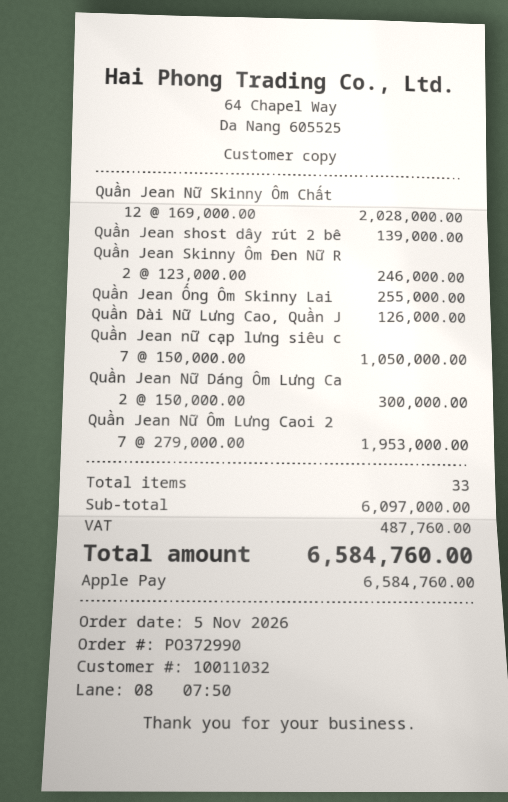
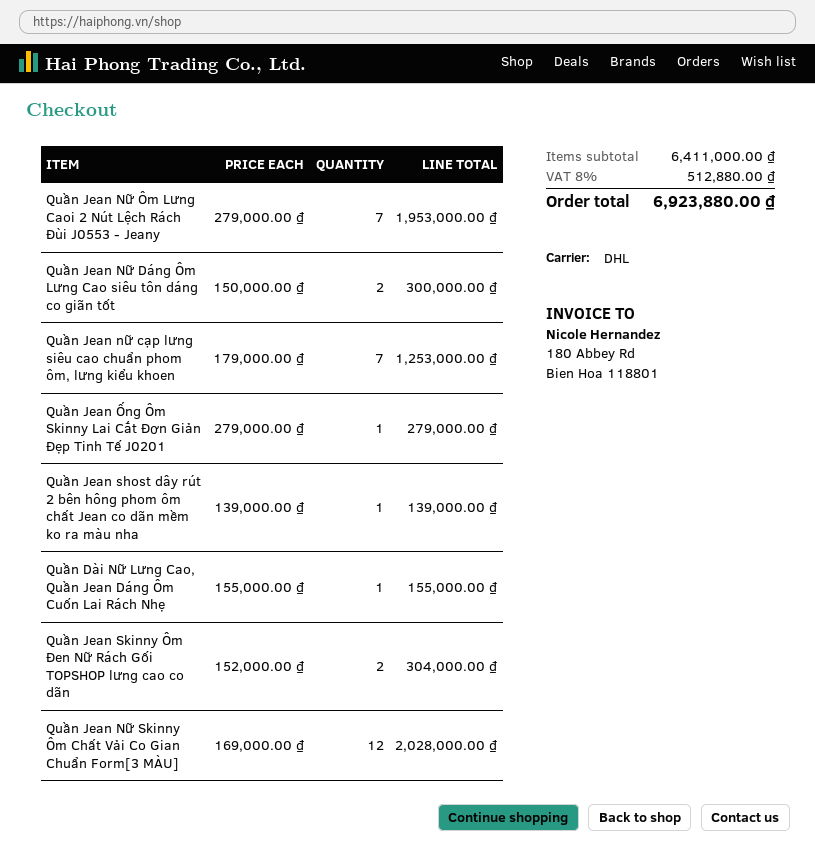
Quần Jean Skinny Ôm Đen Nữ R: 2 x 123000.00 = 246000.00 -> 2 x 152000.00 = 304000.00
Quần Jean Ống Ôm Skinny Lai: 1 x 255000.00 = 255000.00 -> 1 x 279000.00 = 279000.00
Quần Dài Nữ Lưng Cao, Quần J: 1 x 126000.00 = 126000.00 -> 1 x 155000.00 = 155000.00
Quần Jean nữ cạp lưng siêu c: 7 x 150000.00 = 1050000.00 -> 7 x 179000.00 = 1253000.00
subtotal: 6097000.00 -> 6411000.00
tax: 487760.00 -> 512880.00
total: 6584760.00 -> 6923880.00

